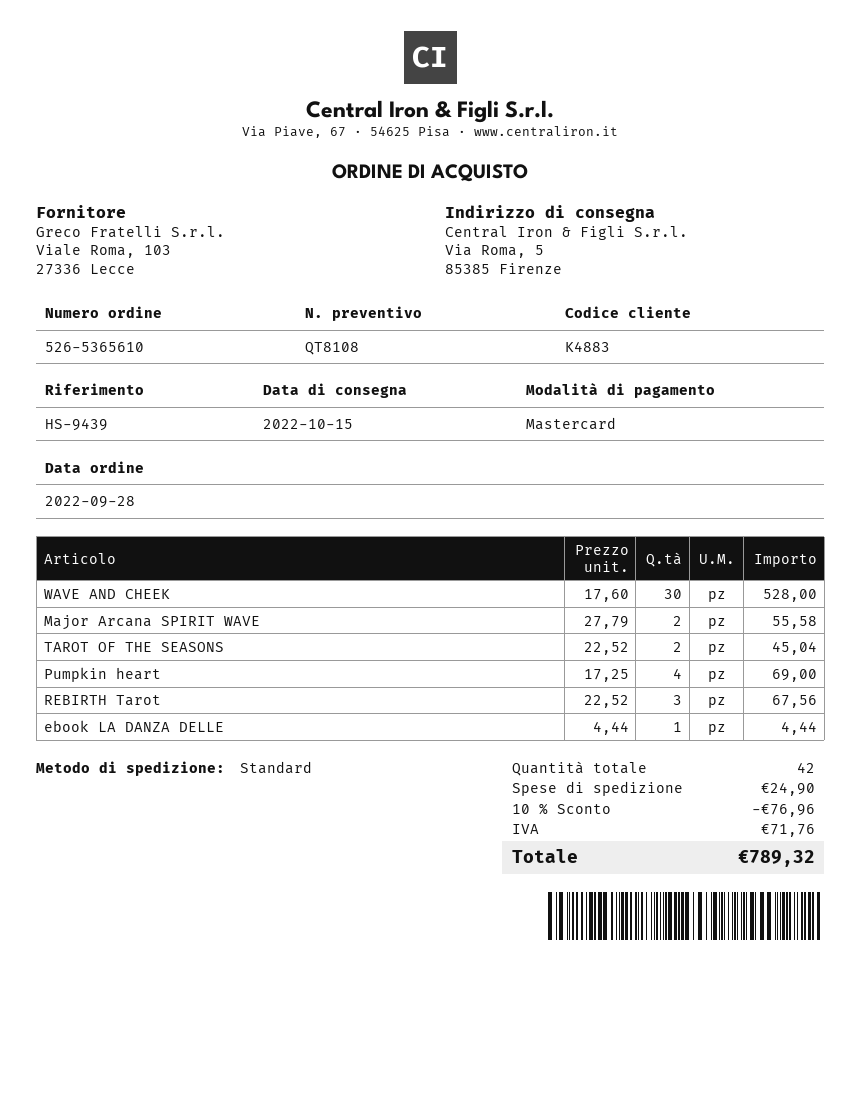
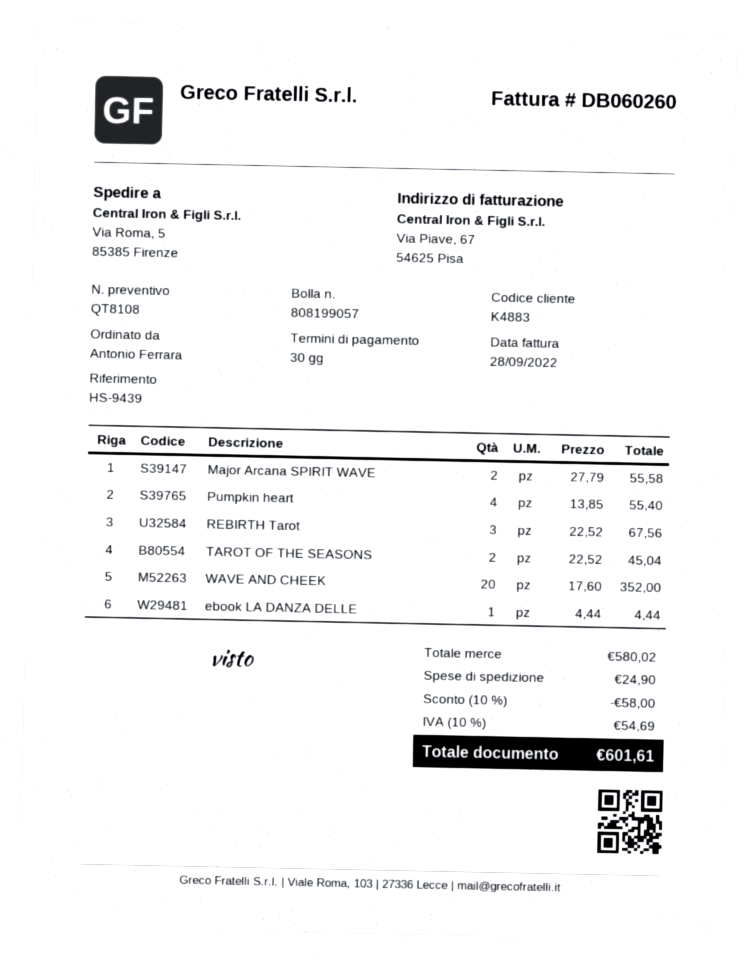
WAVE AND CHEEK: 30 x 17.60 = 528.00 -> 20 x 17.60 = 352.00
Pumpkin heart: 4 x 17.25 = 69.00 -> 4 x 13.85 = 55.40
discount: 10% = 76.96 -> 10% = 58.00
tax: 71.76 -> 54.69
total: 789.32 -> 601.61

